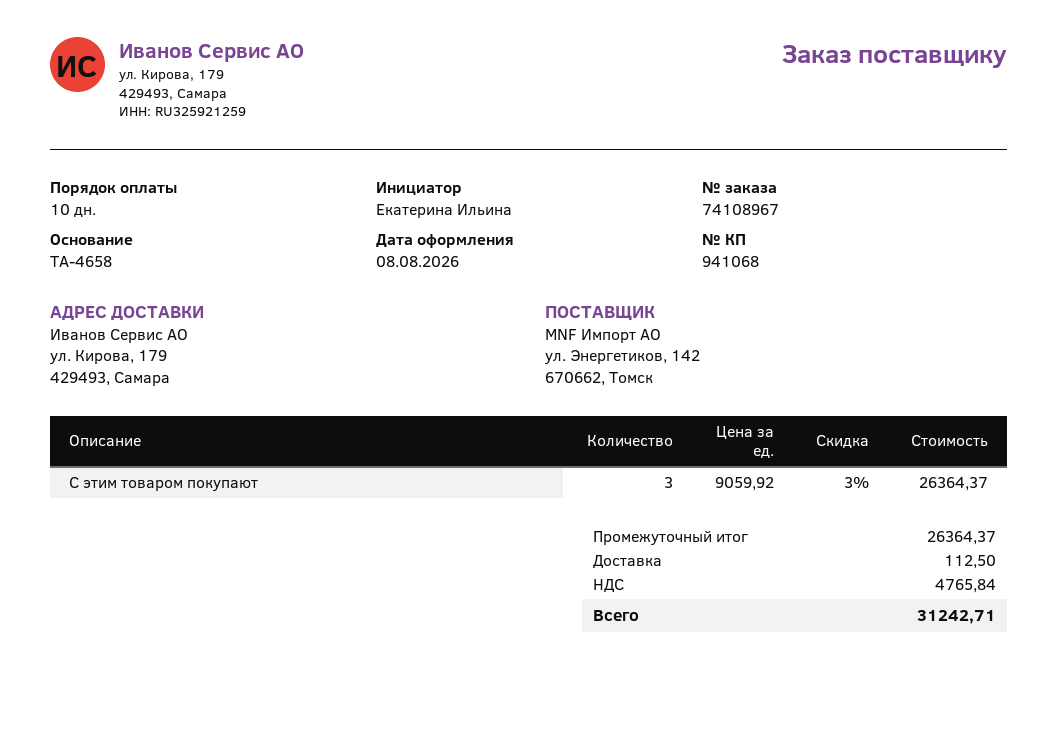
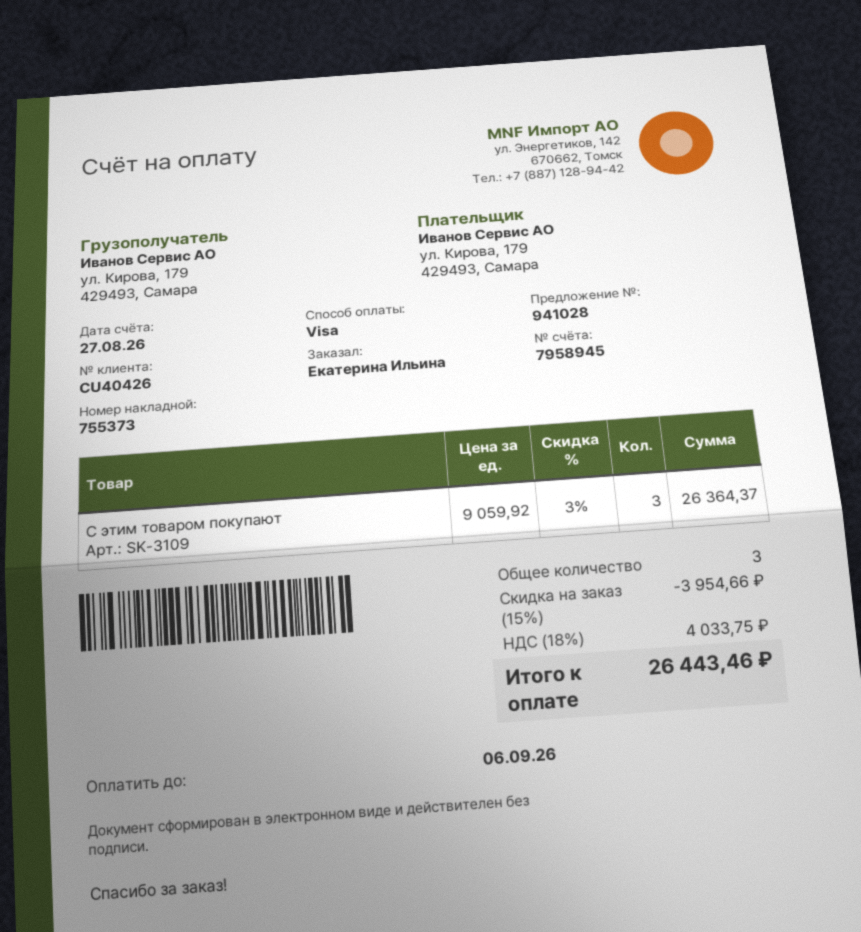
quote number: 941068 -> 941028
discount: none -> 15% = 3954.66
shipping: 112.50 -> none
tax: 4765.84 -> 4033.75
total: 31242.71 -> 26443.46

